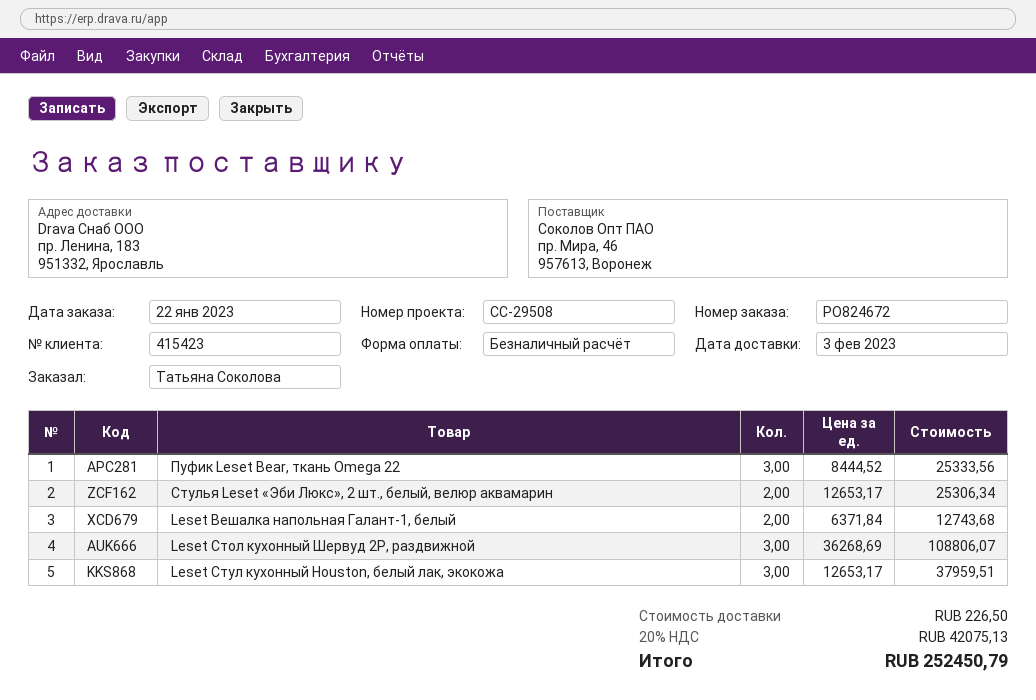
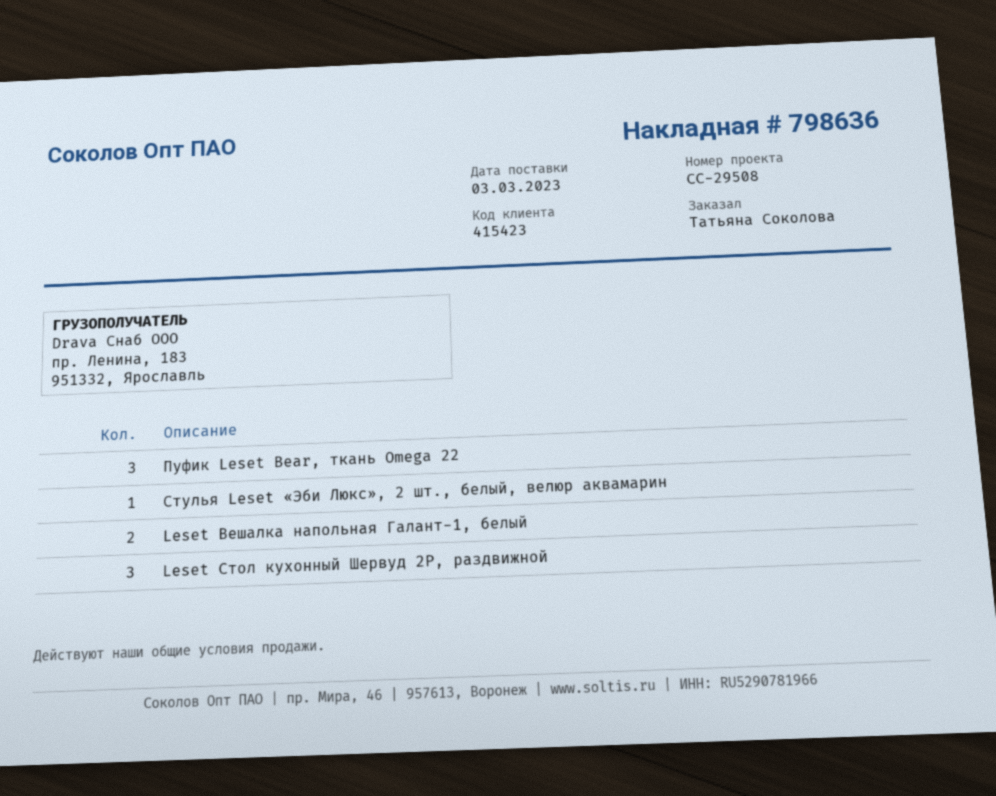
delivery date: 2023-02-03 -> 2023-03-03
Стулья Leset «Эби Люкс», 2 шт., белый, велюр аквамарин: 2 -> 1
Leset Стул кухонный Houston, белый лак, экокожа: 3 -> none

